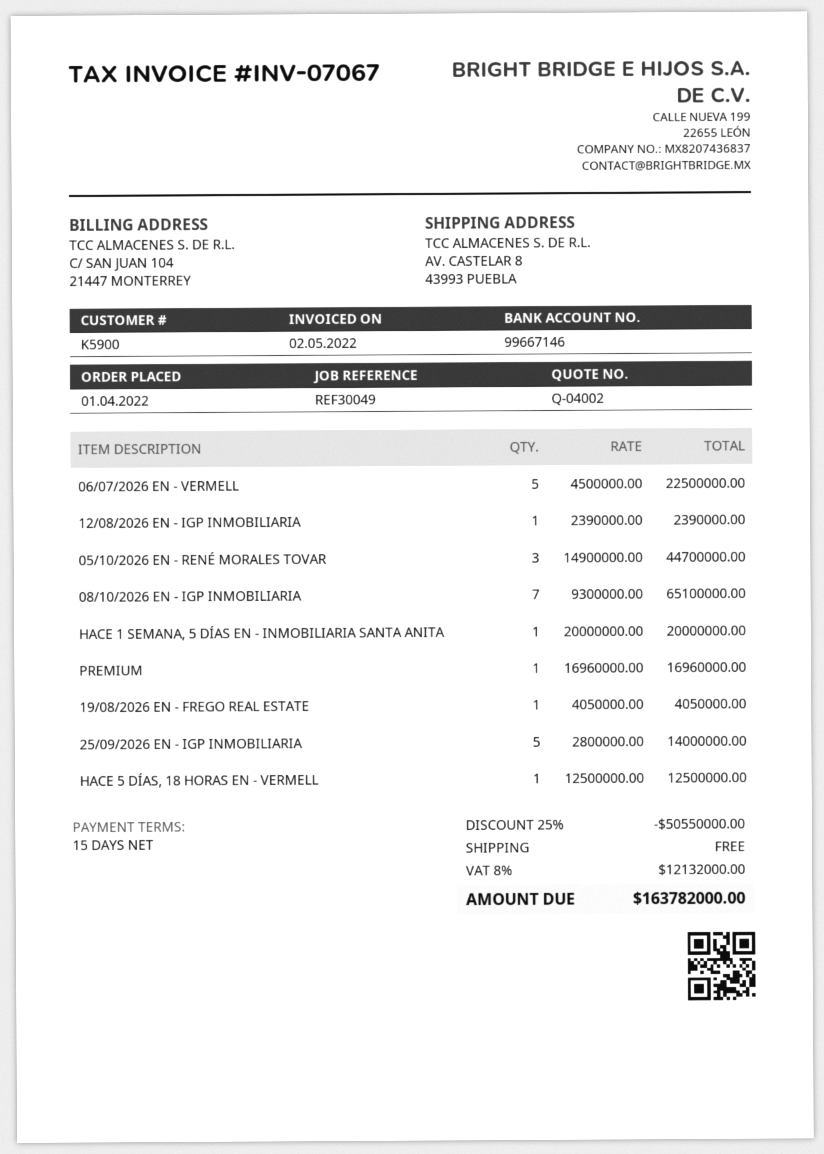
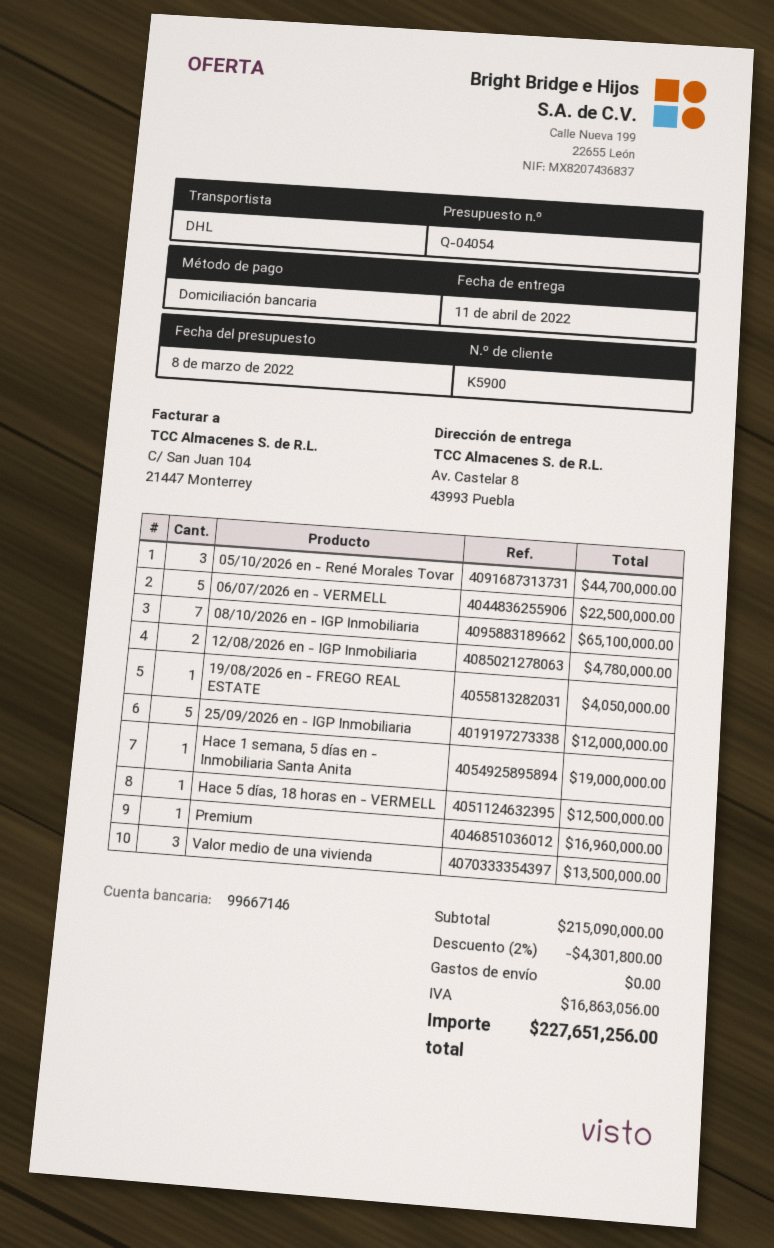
quote number: Q-04002 -> Q-04054
12/08/2026 EN - IGP INMOBILIARIA: 1 for 2390000.00 -> 2 for 4780000.00
HACE 1 SEMANA, 5 DÍAS EN - INMOBILIARIA SANTA ANITA: 1 for 20000000.00 -> 1 for 19000000.00
25/09/2026 EN - IGP INMOBILIARIA: 5 for 14000000.00 -> 5 for 12000000.00
Valor medio de una vivienda: none -> 3 for 13500000.00
discount: 25% = 50550000.00 -> 2% = 4301800.00
tax: 12132000.00 -> 16863056.00
total: 163782000.00 -> 227651256.00

